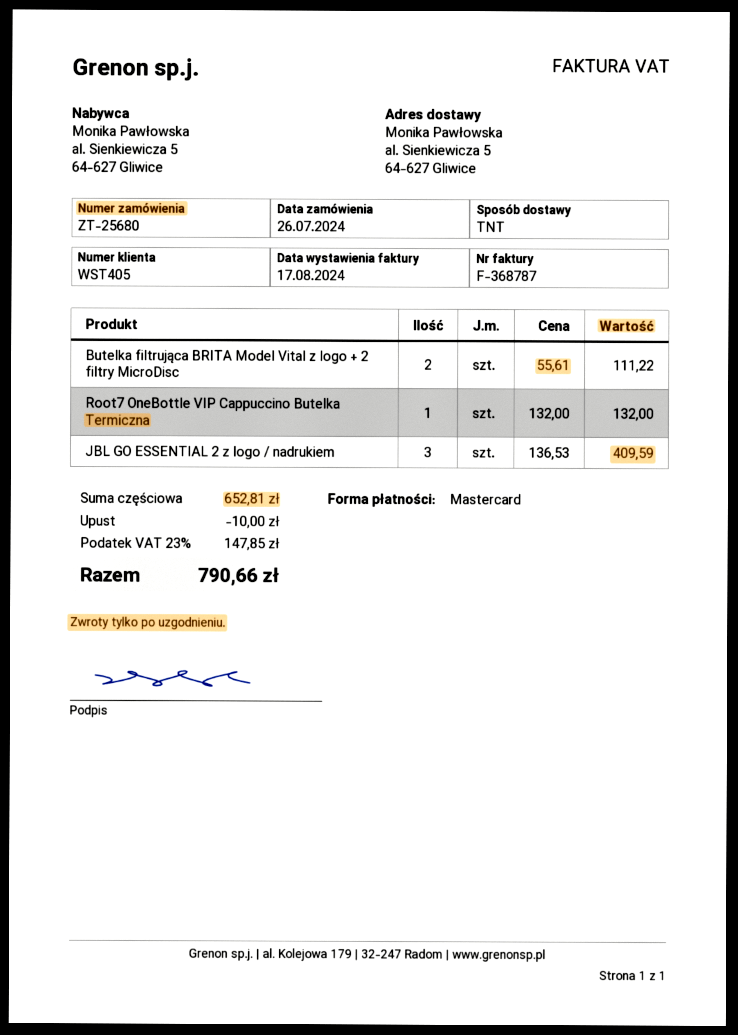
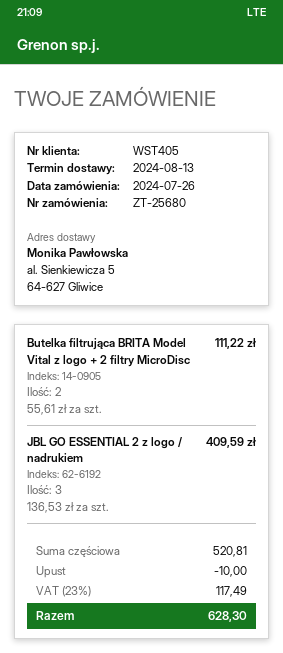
Root7 OneBottle VIP Cappuccino Butelka Termiczna: 1 x 132.00 = 132.00 -> none
subtotal: 652.81 -> 520.81
tax: 23% = 147.85 -> 23% = 117.49
total: 790.66 -> 628.30

